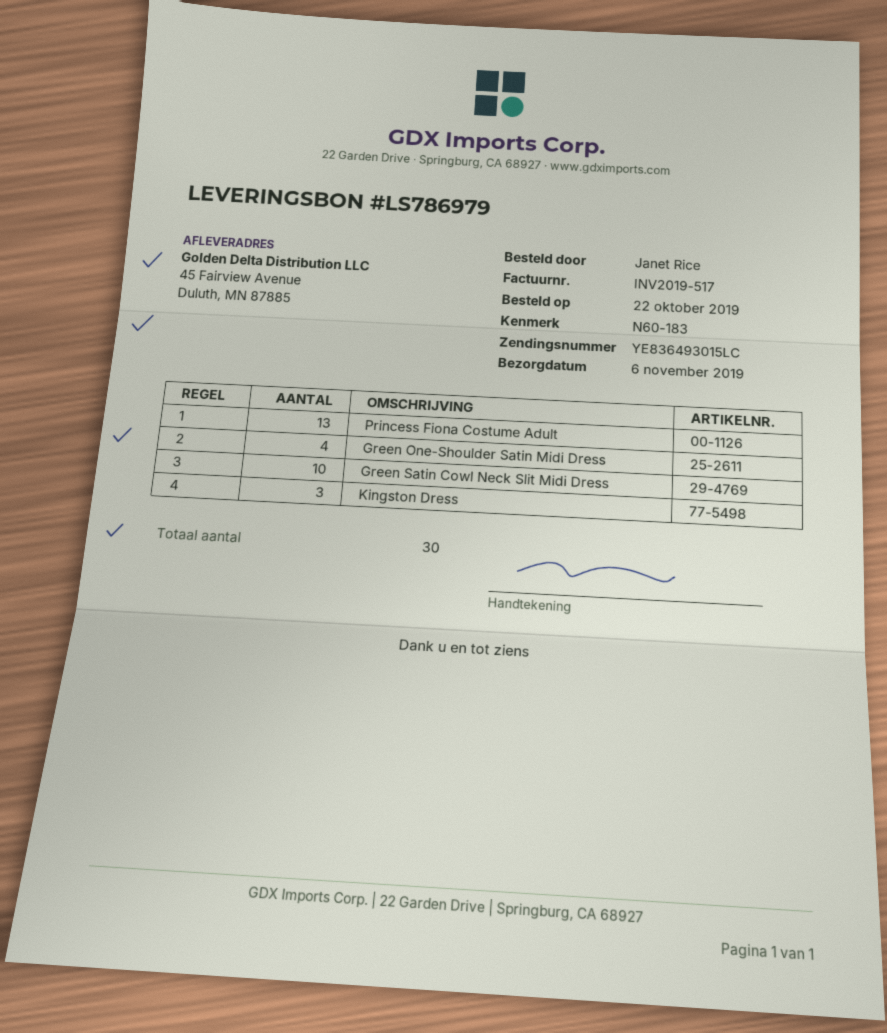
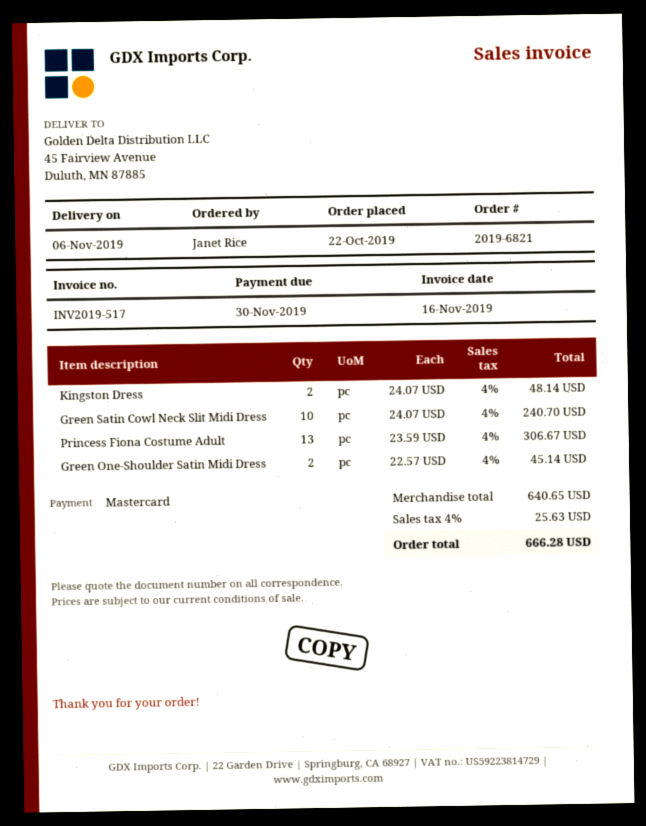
Green One-Shoulder Satin Midi Dress: 4 -> 2
Kingston Dress: 3 -> 2

